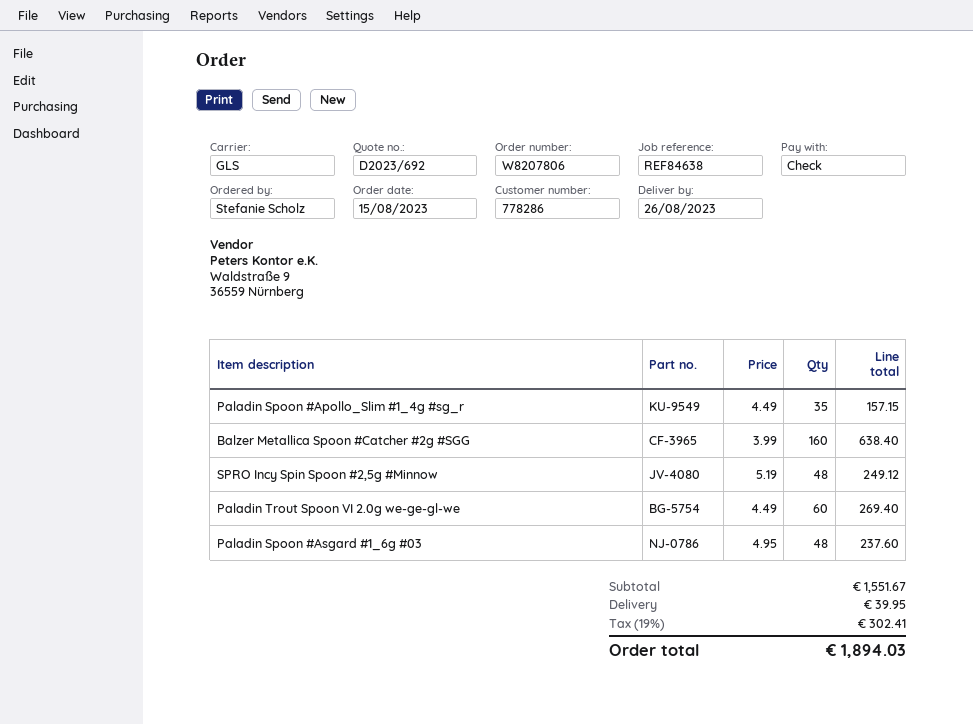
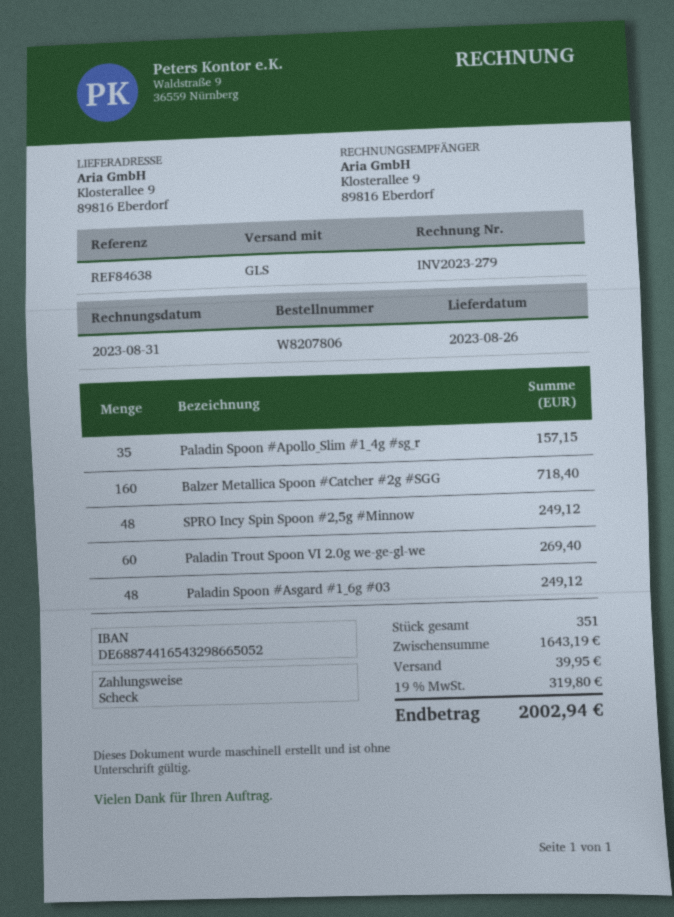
Balzer Metallica Spoon #Catcher #2g #SGG: 160 for 638.40 -> 160 for 718.40
Paladin Spoon #Asgard #1_6g #03: 48 for 237.60 -> 48 for 249.12
subtotal: 1551.67 -> 1643.19
tax: 19% = 302.41 -> 19% = 319.80
total: 1894.03 -> 2002.94

